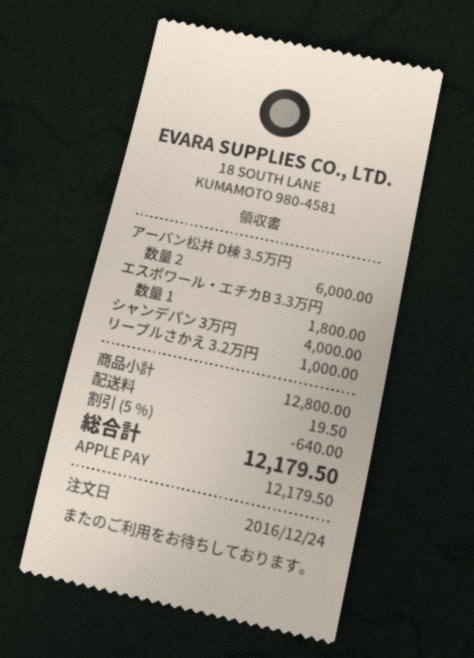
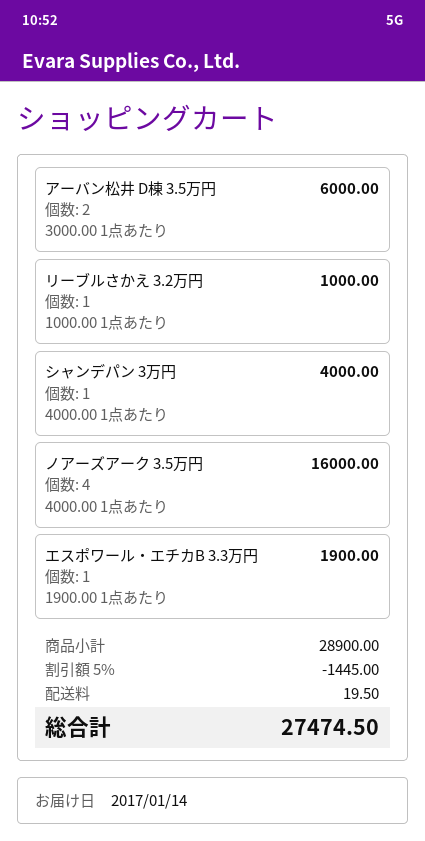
エスポワール・エチカB 3.3万円: 1 for 1800.00 -> 1 for 1900.00
ノアーズアーク 3.5万円: none -> 4 for 16000.00
subtotal: 12800.00 -> 28900.00
discount: 5% = 640.00 -> 5% = 1445.00
total: 12179.50 -> 27474.50

